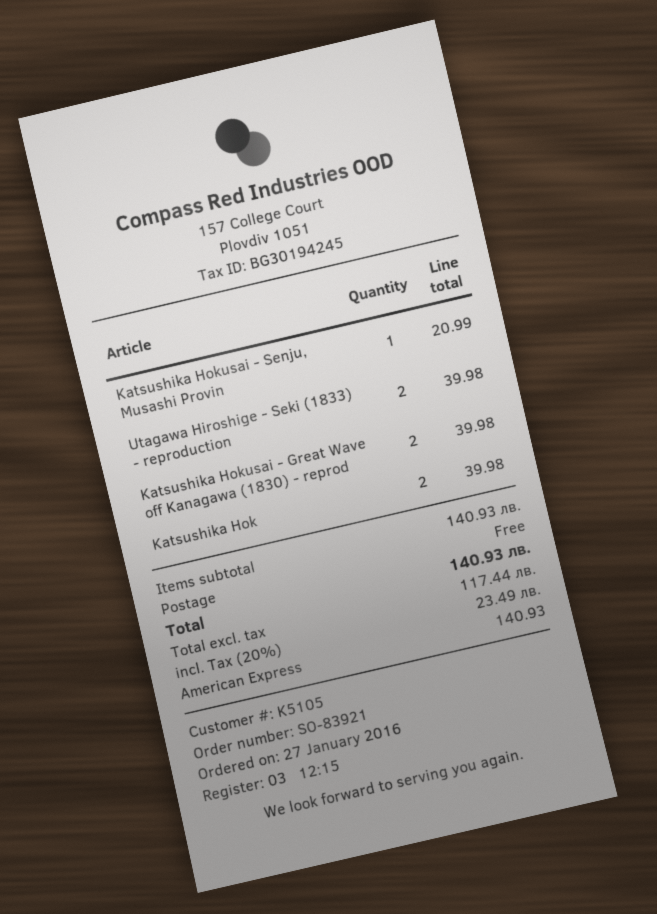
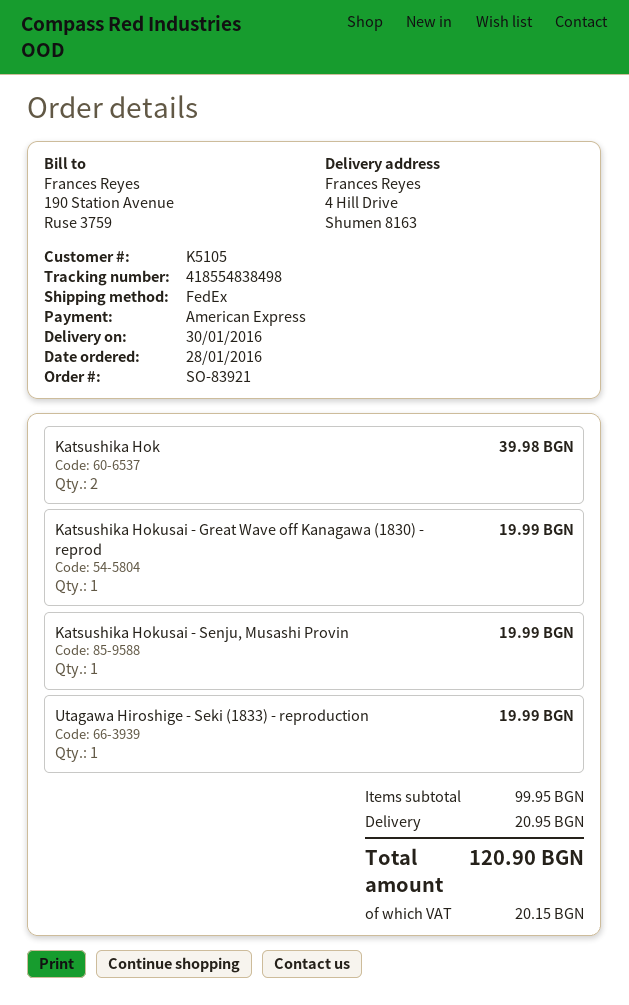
order date: 2016-01-27 -> 2016-01-28
Katsushika Hokusai - Senju, Musashi Provin: 1 for 20.99 -> 1 for 19.99
Utagawa Hiroshige - Seki (1833) - reproduction: 2 for 39.98 -> 1 for 19.99
Katsushika Hokusai - Great Wave off Kanagawa (1830) - reprod: 2 for 39.98 -> 1 for 19.99
subtotal: 140.93 -> 99.95
shipping: 0.00 -> 20.95
tax: 23.49 -> 20.15
total: 140.93 -> 120.90

